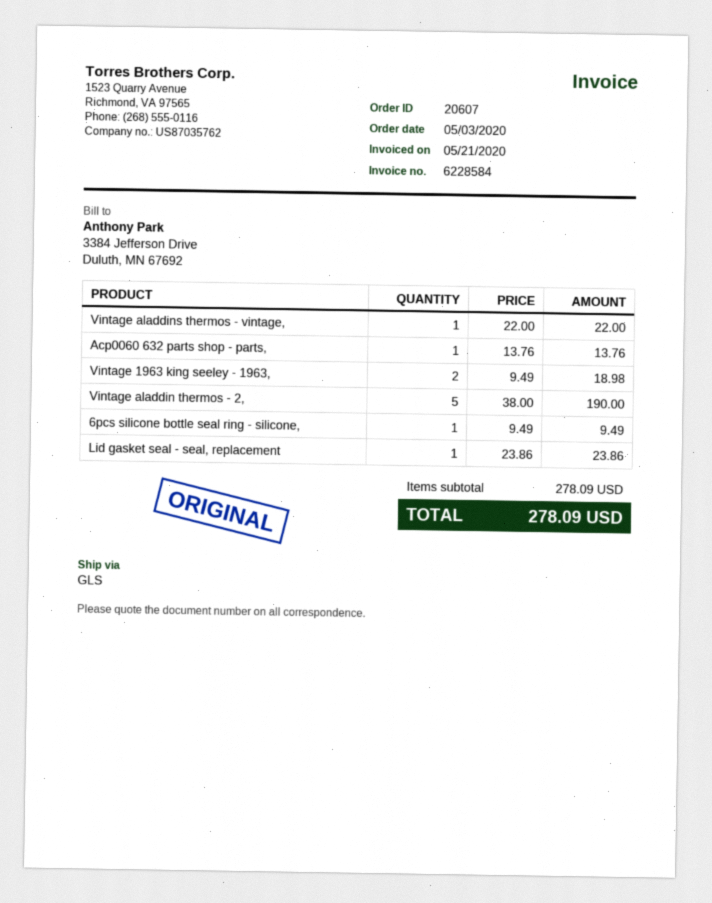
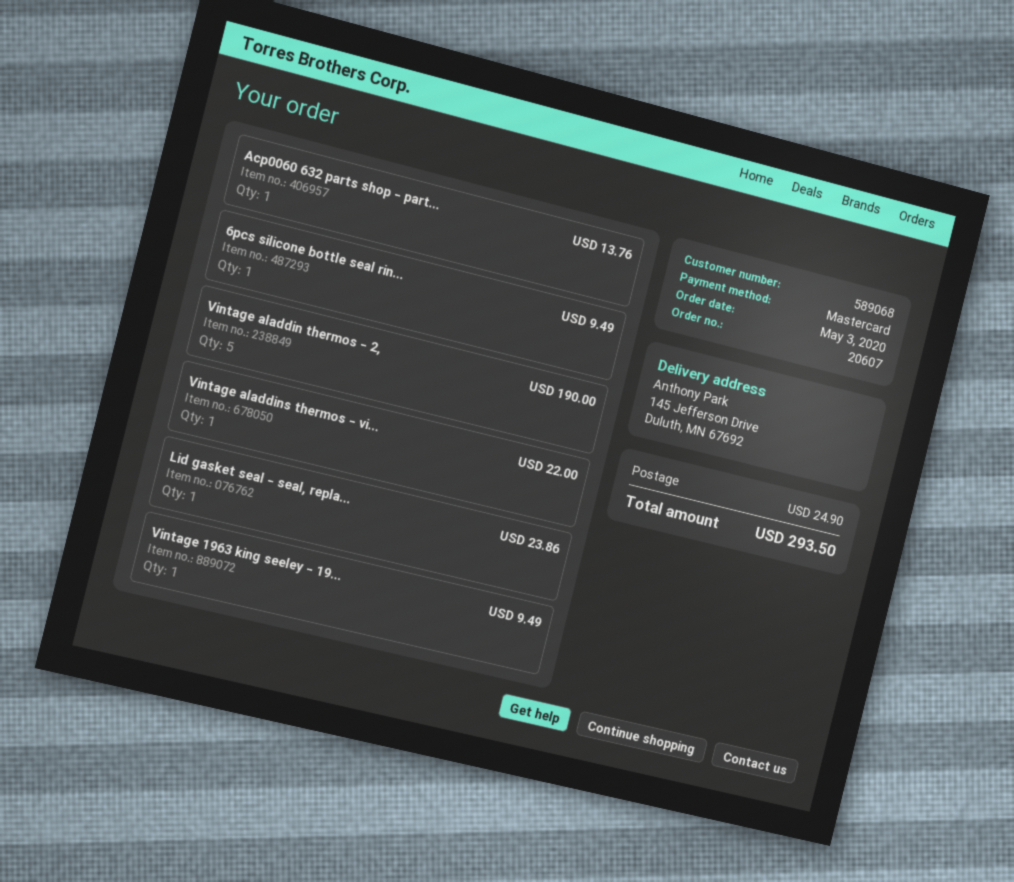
Vintage 1963 king seeley - 1963,: 2 for 18.98 -> 1 for 9.49
shipping: none -> 24.90
total: 278.09 -> 293.50

